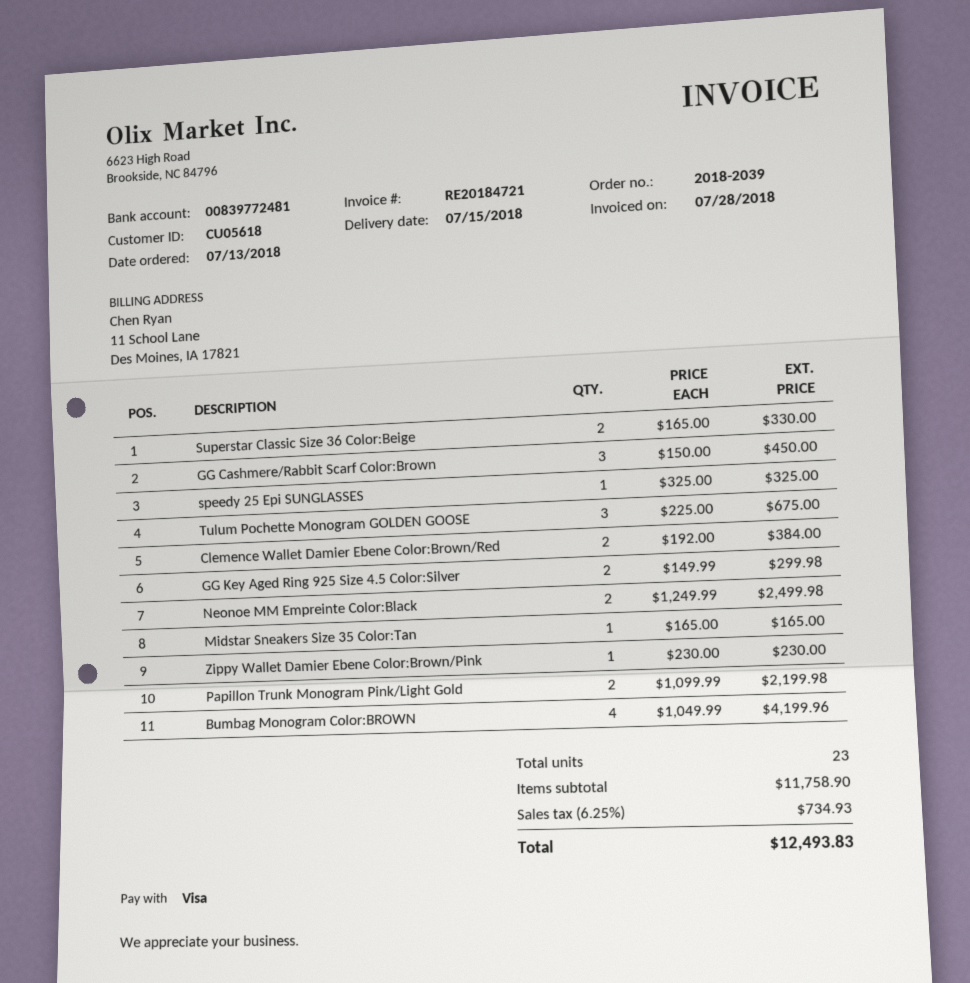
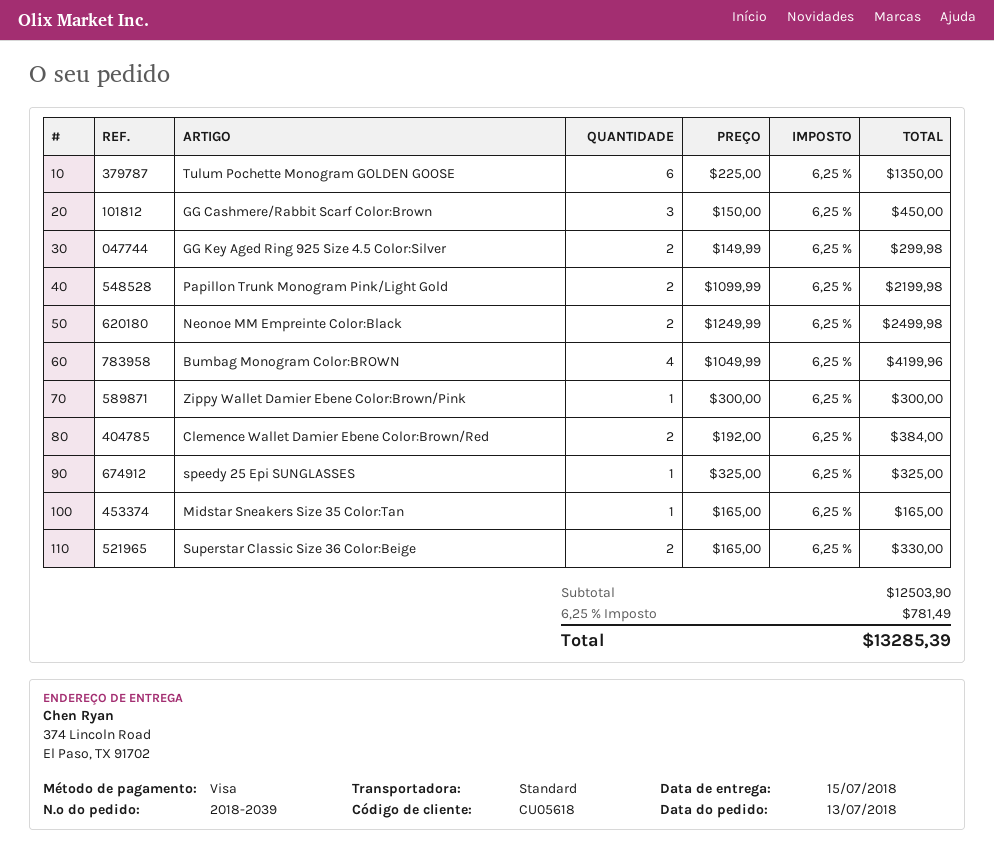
Tulum Pochette Monogram GOLDEN GOOSE: 3 x 225.00 = 675.00 -> 6 x 225.00 = 1350.00
Zippy Wallet Damier Ebene Color:Brown/Pink: 1 x 230.00 = 230.00 -> 1 x 300.00 = 300.00
subtotal: 11758.90 -> 12503.90
tax: 6.25% = 734.93 -> 6.25% = 781.49
total: 12493.83 -> 13285.39

